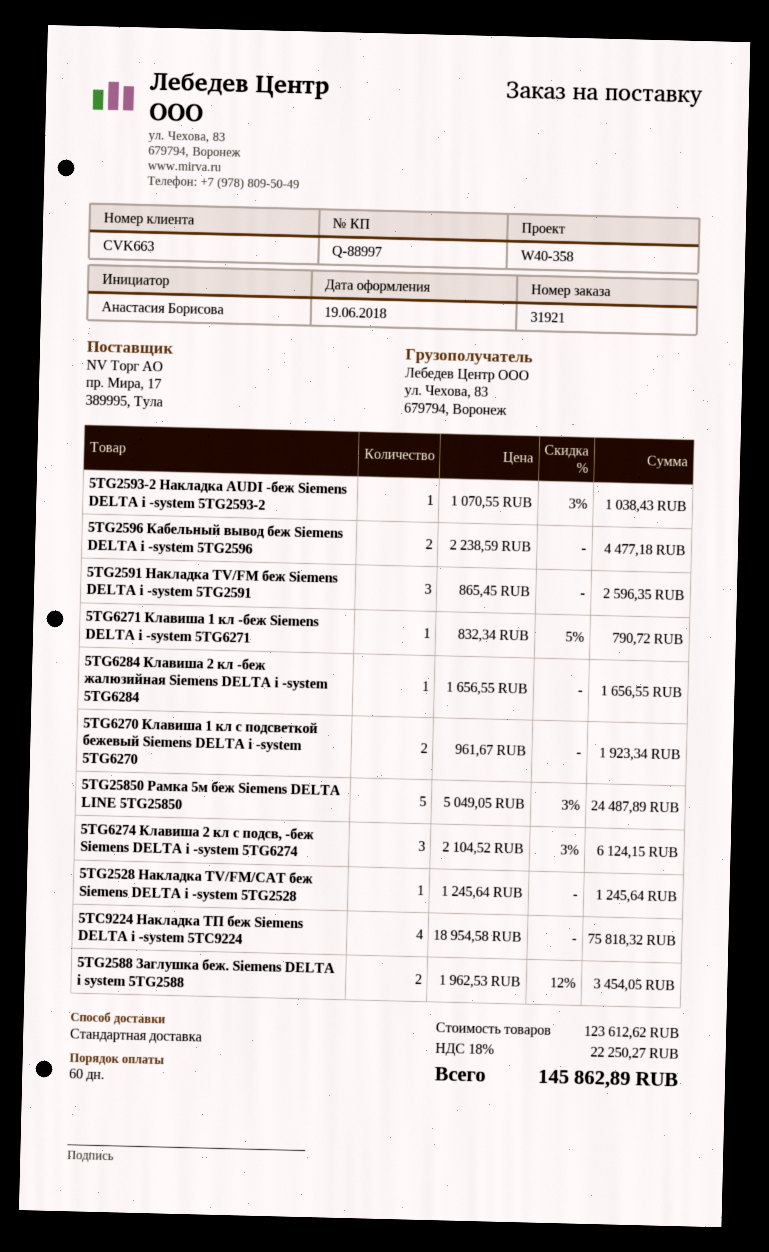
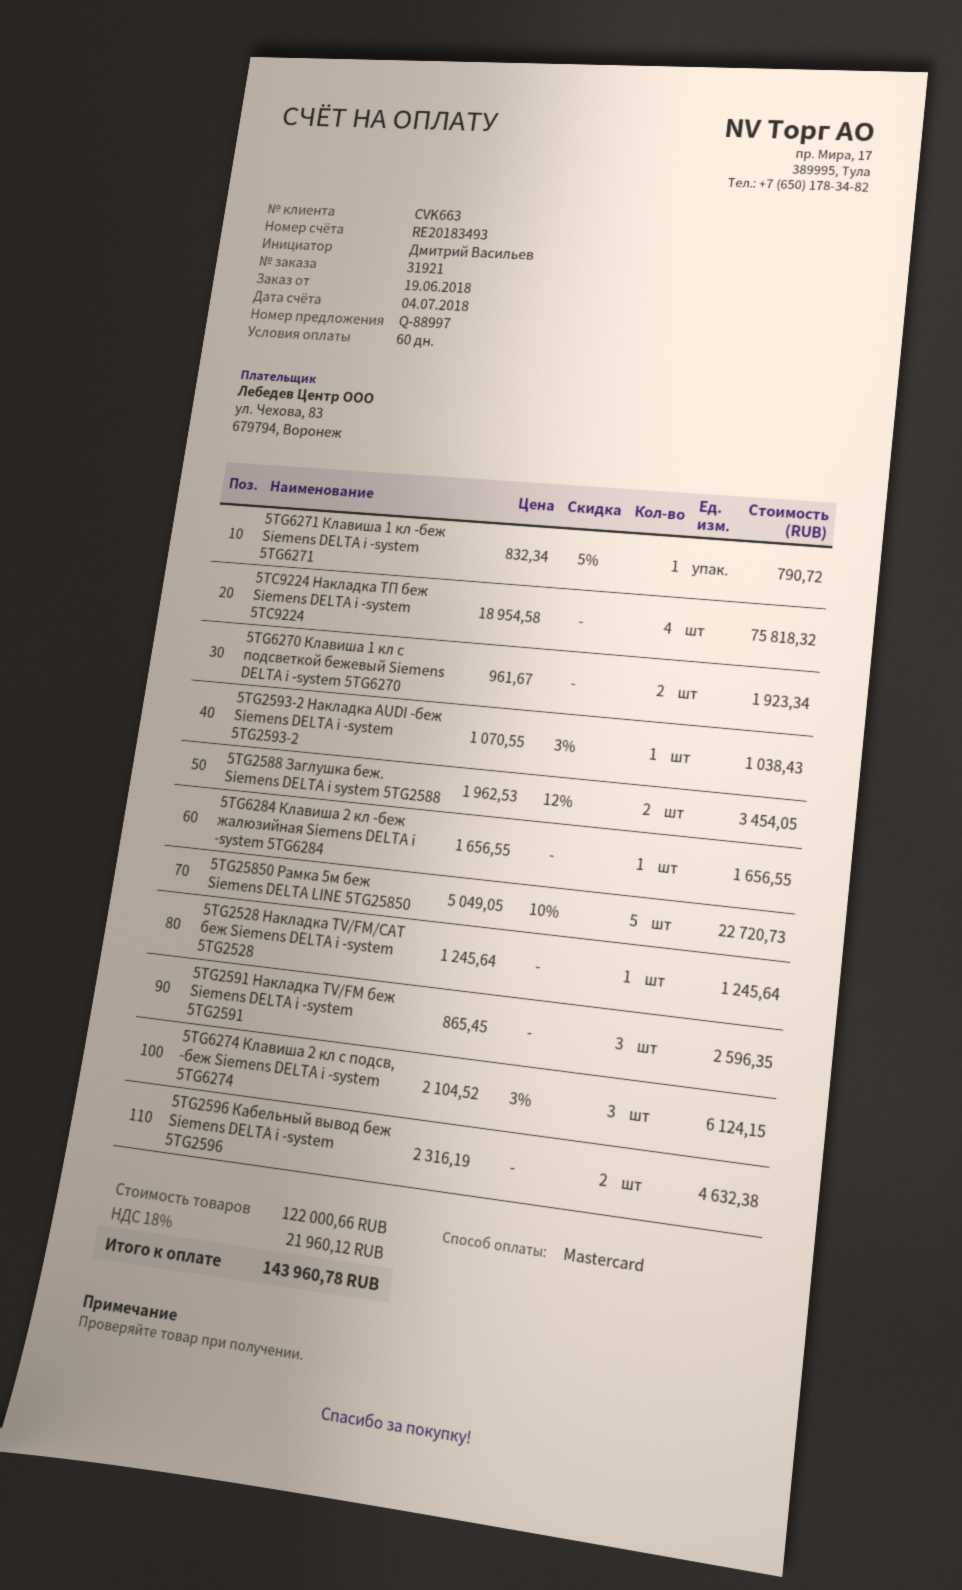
ordered by: Анастасия Борисова -> Дмитрий Васильев
5TG2596 Кабельный вывод беж Siemens DELTA i -system 5TG2596: 2 x 2238.59 = 4477.18 -> 2 x 2316.19 = 4632.38
5TG25850 Рамка 5м беж Siemens DELTA LINE 5TG25850: 5 x 5049.05 - 3% = 24487.89 -> 5 x 5049.05 - 10% = 22720.73
subtotal: 123612.62 -> 122000.66
tax: 18% = 22250.27 -> 18% = 21960.12
total: 145862.89 -> 143960.78

